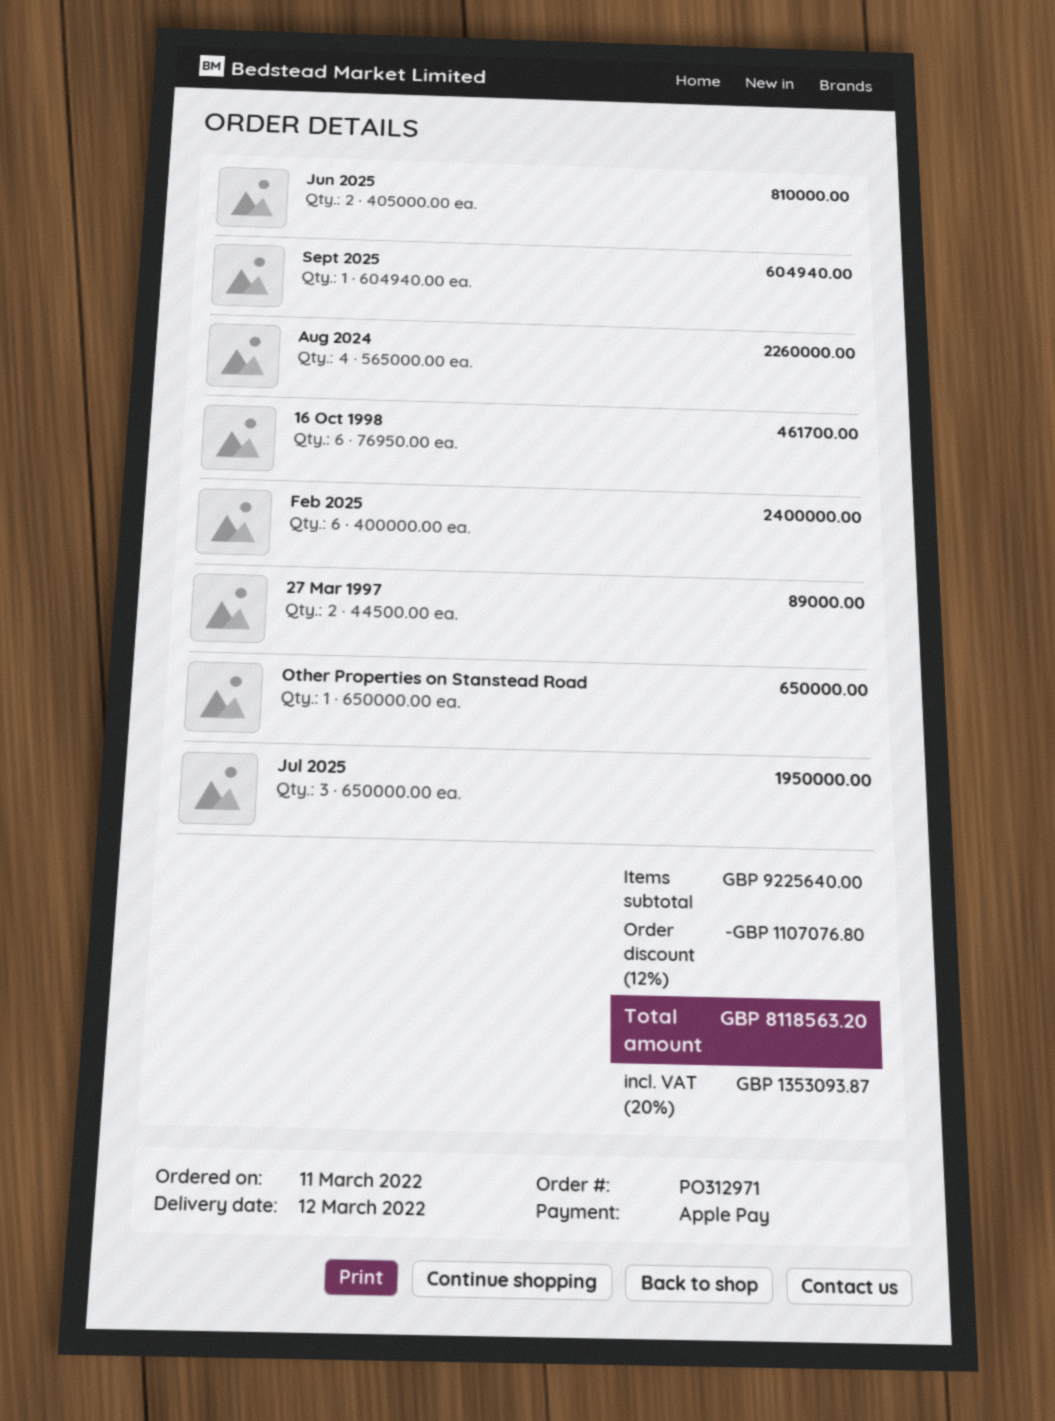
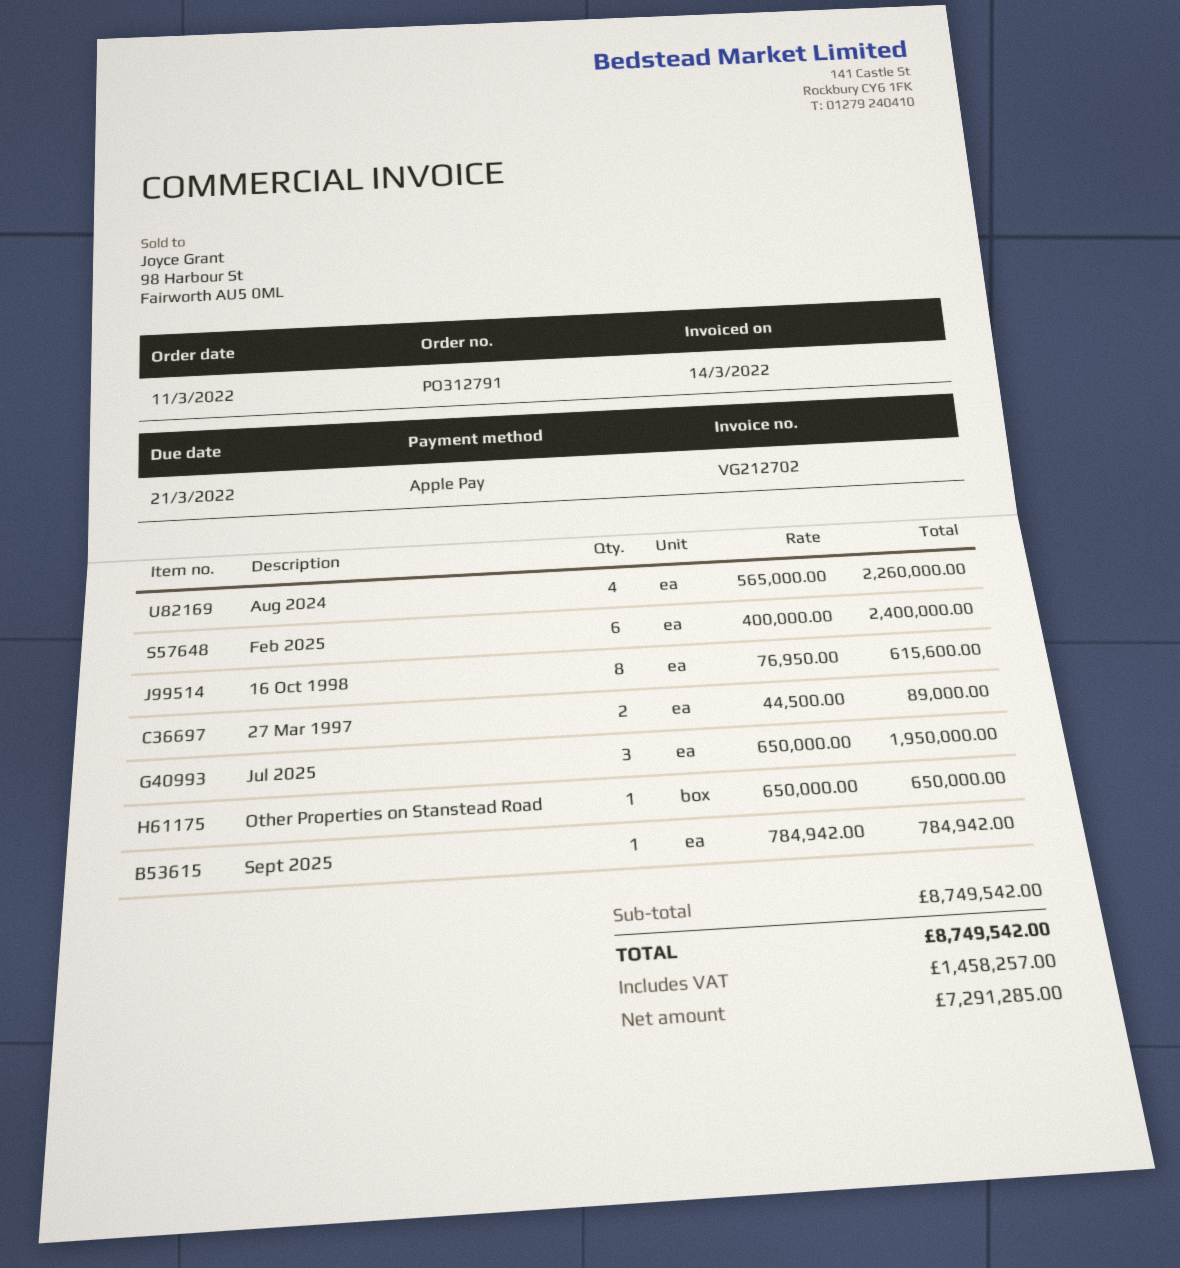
order number: PO312971 -> PO312791
Jun 2025: 2 x 405000.00 = 810000.00 -> none
Sept 2025: 1 x 604940.00 = 604940.00 -> 1 x 784942.00 = 784942.00
16 Oct 1998: 6 x 76950.00 = 461700.00 -> 8 x 76950.00 = 615600.00
subtotal: 9225640.00 -> 8749542.00
discount: 12% = 1107076.80 -> none
tax: 1353093.87 -> 1458257.00
total: 8118563.20 -> 8749542.00

